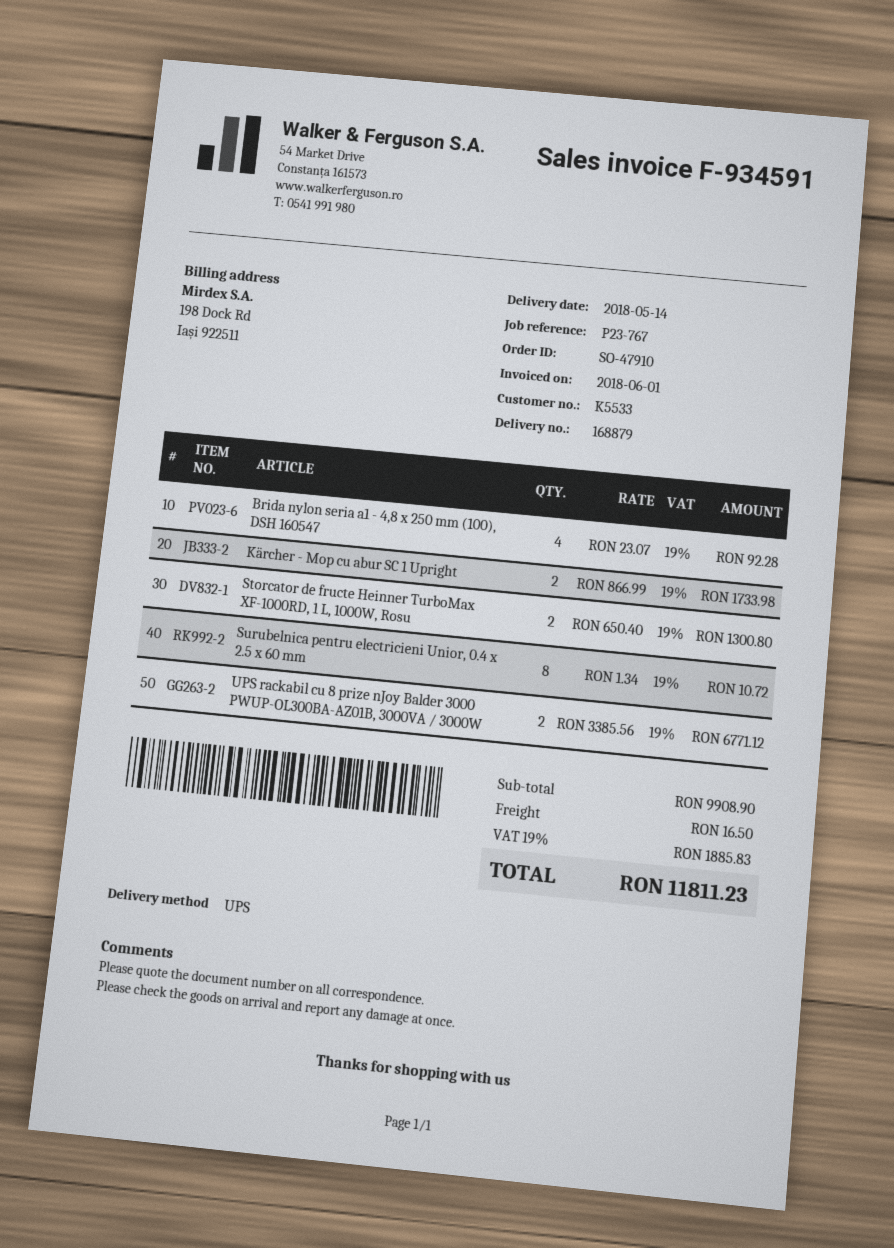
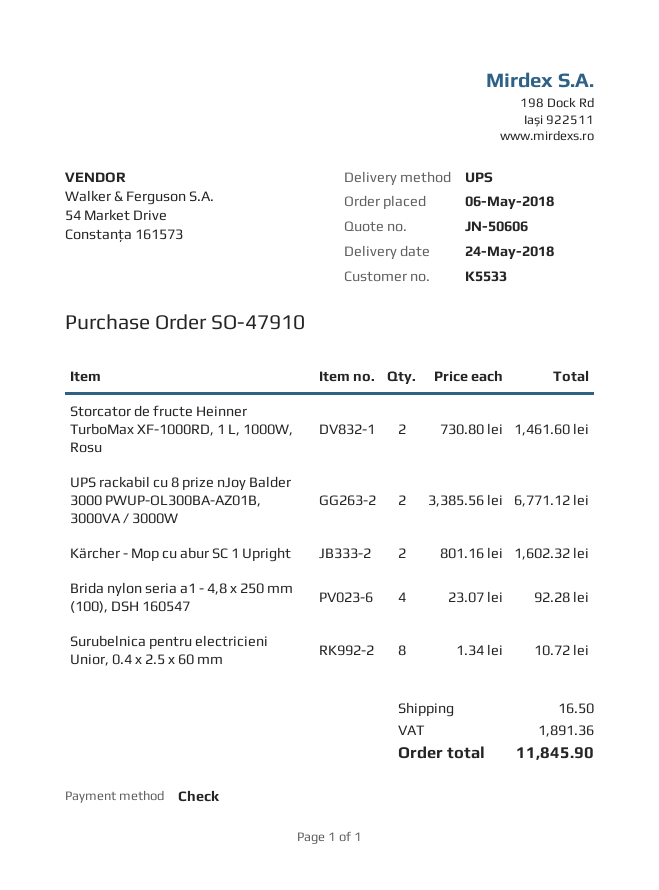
delivery date: 2018-05-14 -> 2018-05-24
Kärcher - Mop cu abur SC 1 Upright: 2 x 866.99 = 1733.98 -> 2 x 801.16 = 1602.32
Storcator de fructe Heinner TurboMax XF-1000RD, 1 L, 1000W, Rosu: 2 x 650.40 = 1300.80 -> 2 x 730.80 = 1461.60
tax: 1885.83 -> 1891.36
total: 11811.23 -> 11845.90

